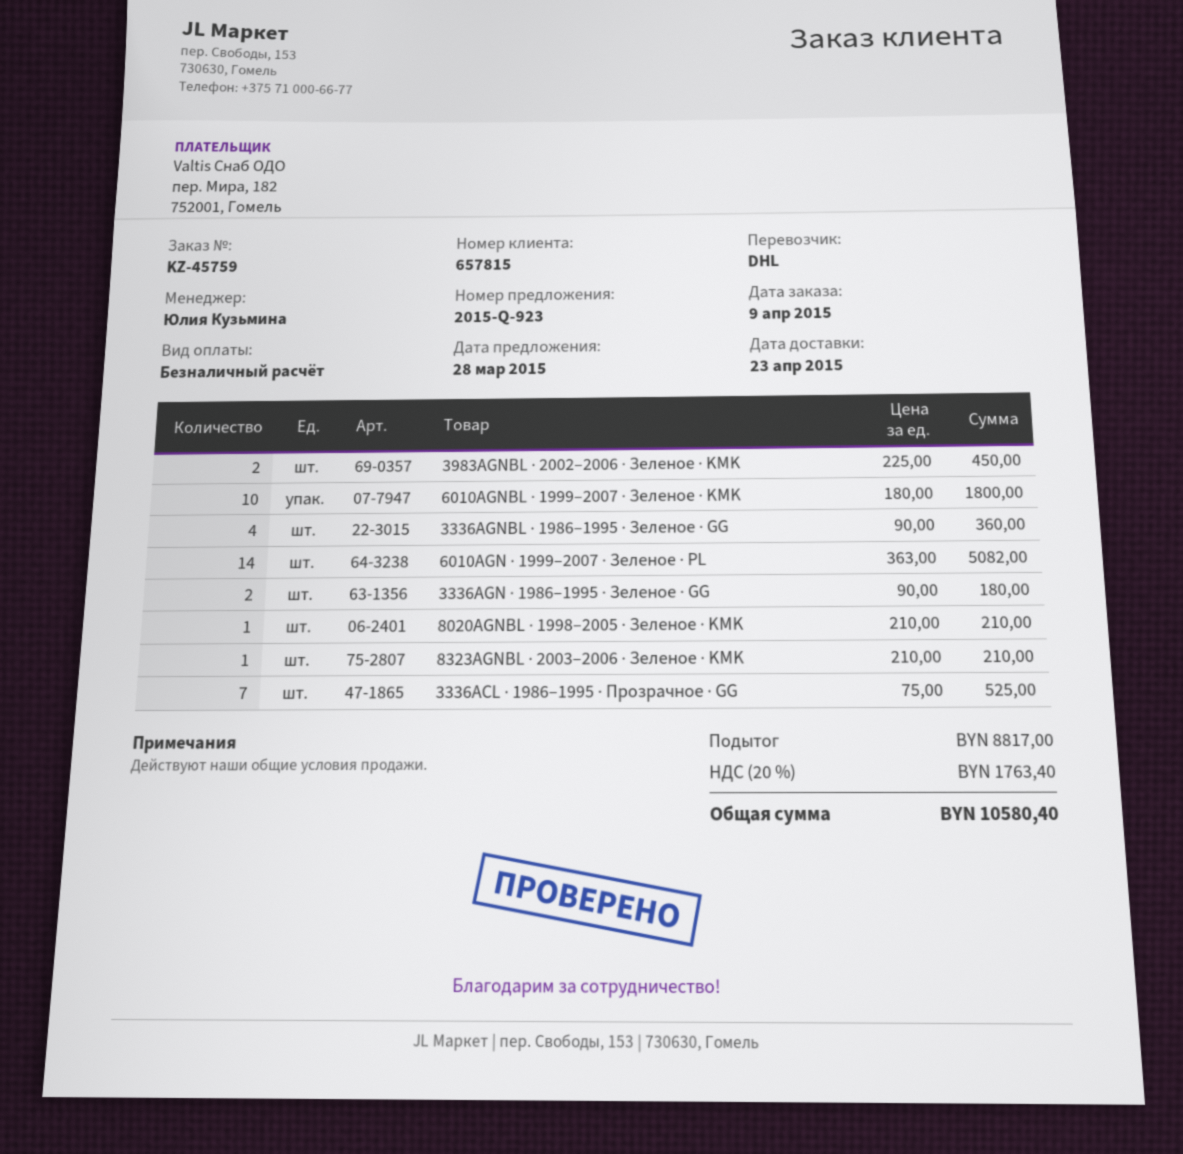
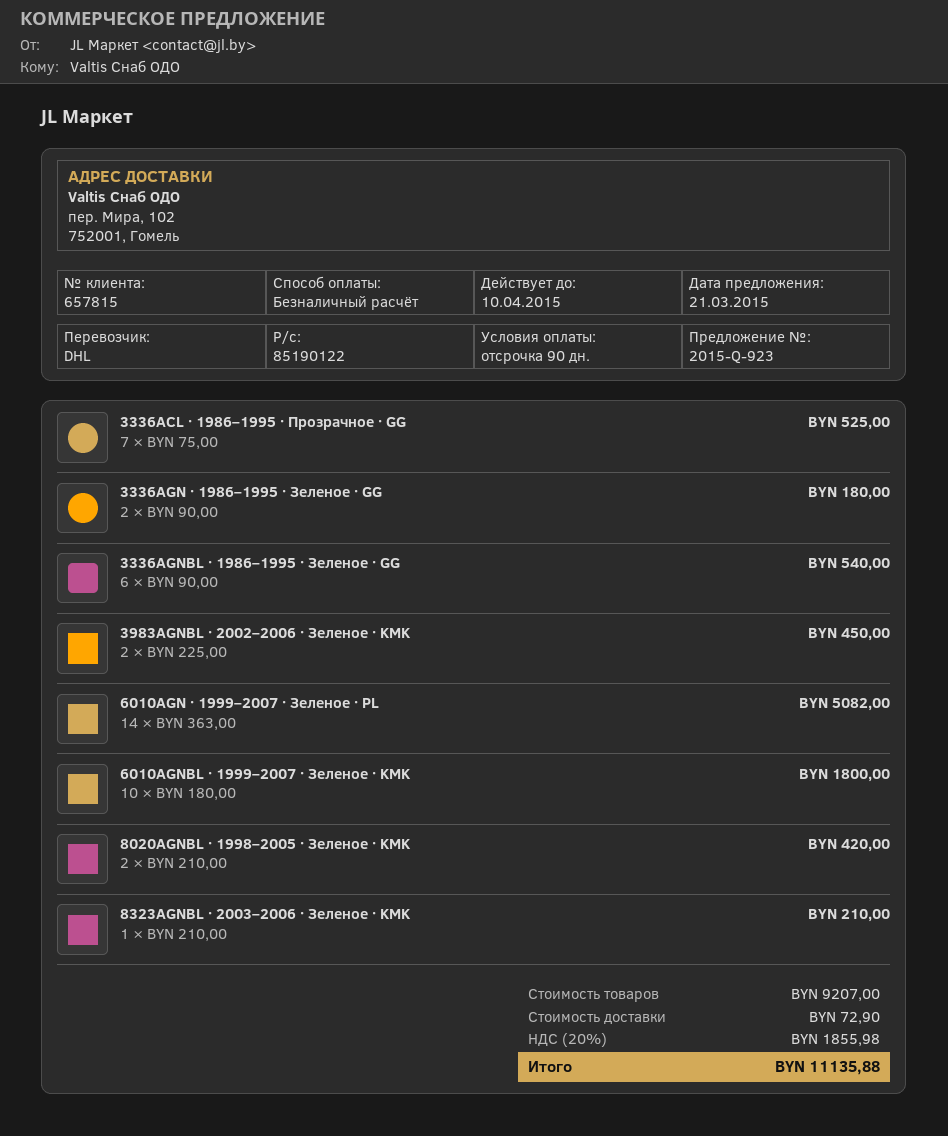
quote date: 2015-03-28 -> 2015-03-21
3336AGNBL · 1986–1995 · Зеленое · GG: 4 x 90.00 = 360.00 -> 6 x 90.00 = 540.00
8020AGNBL · 1998–2005 · Зеленое · KMK: 1 x 210.00 = 210.00 -> 2 x 210.00 = 420.00
subtotal: 8817.00 -> 9207.00
shipping: none -> 72.90
tax: 20% = 1763.40 -> 20% = 1855.98
total: 10580.40 -> 11135.88

